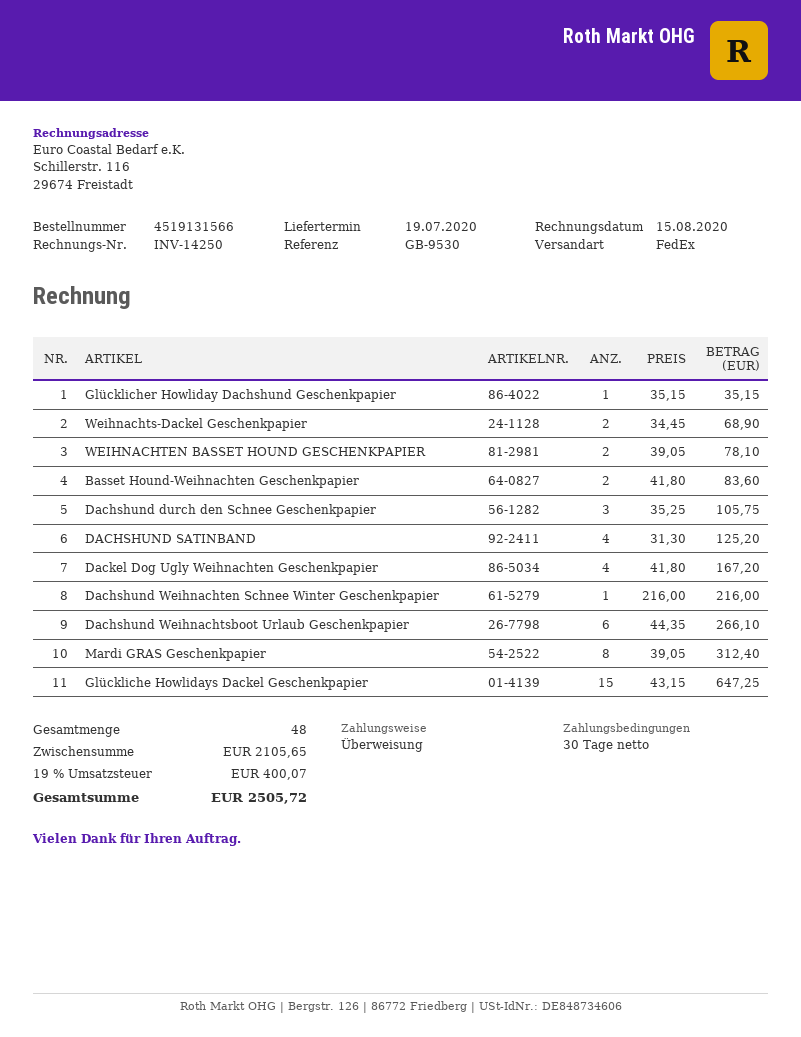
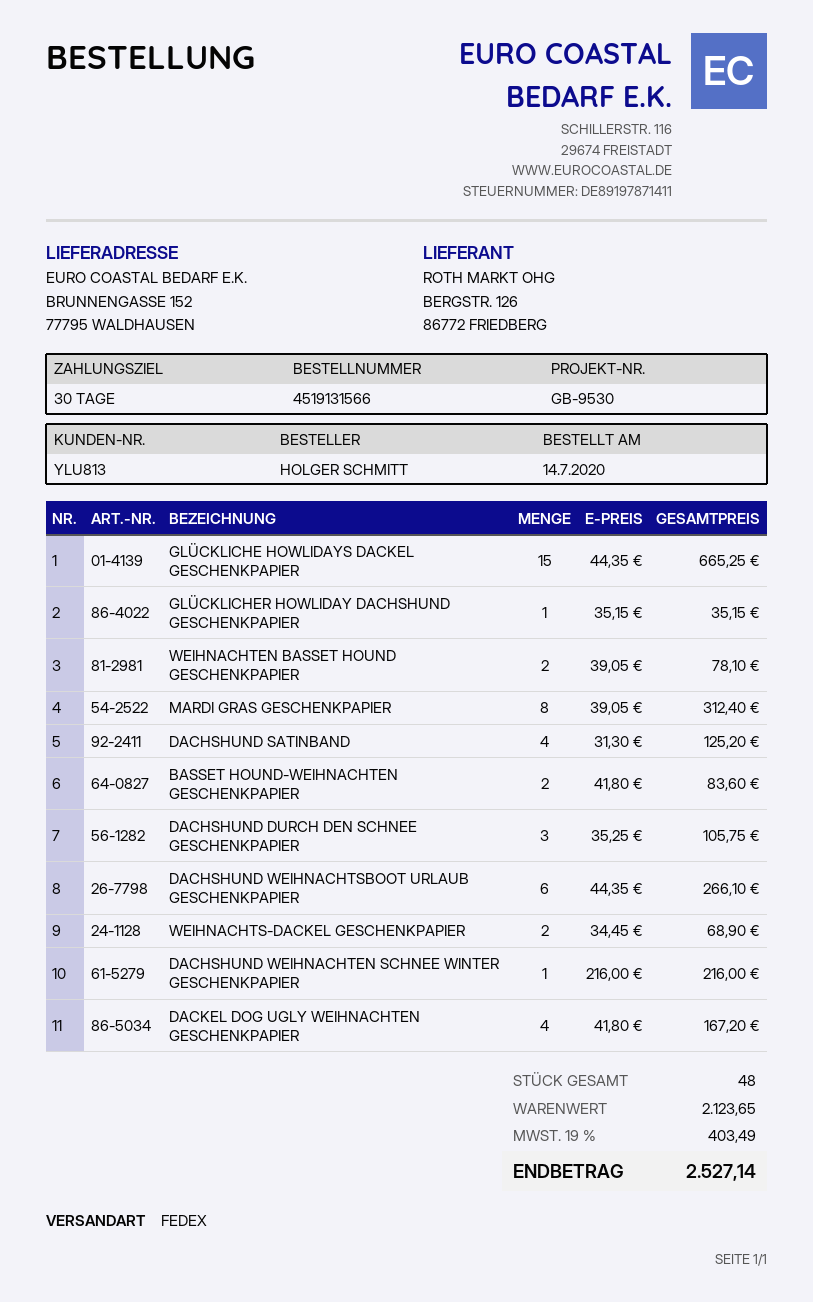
Glückliche Howlidays Dackel Geschenkpapier: 15 x 43.15 = 647.25 -> 15 x 44.35 = 665.25
subtotal: 2105.65 -> 2123.65
tax: 19% = 400.07 -> 19% = 403.49
total: 2505.72 -> 2527.14

